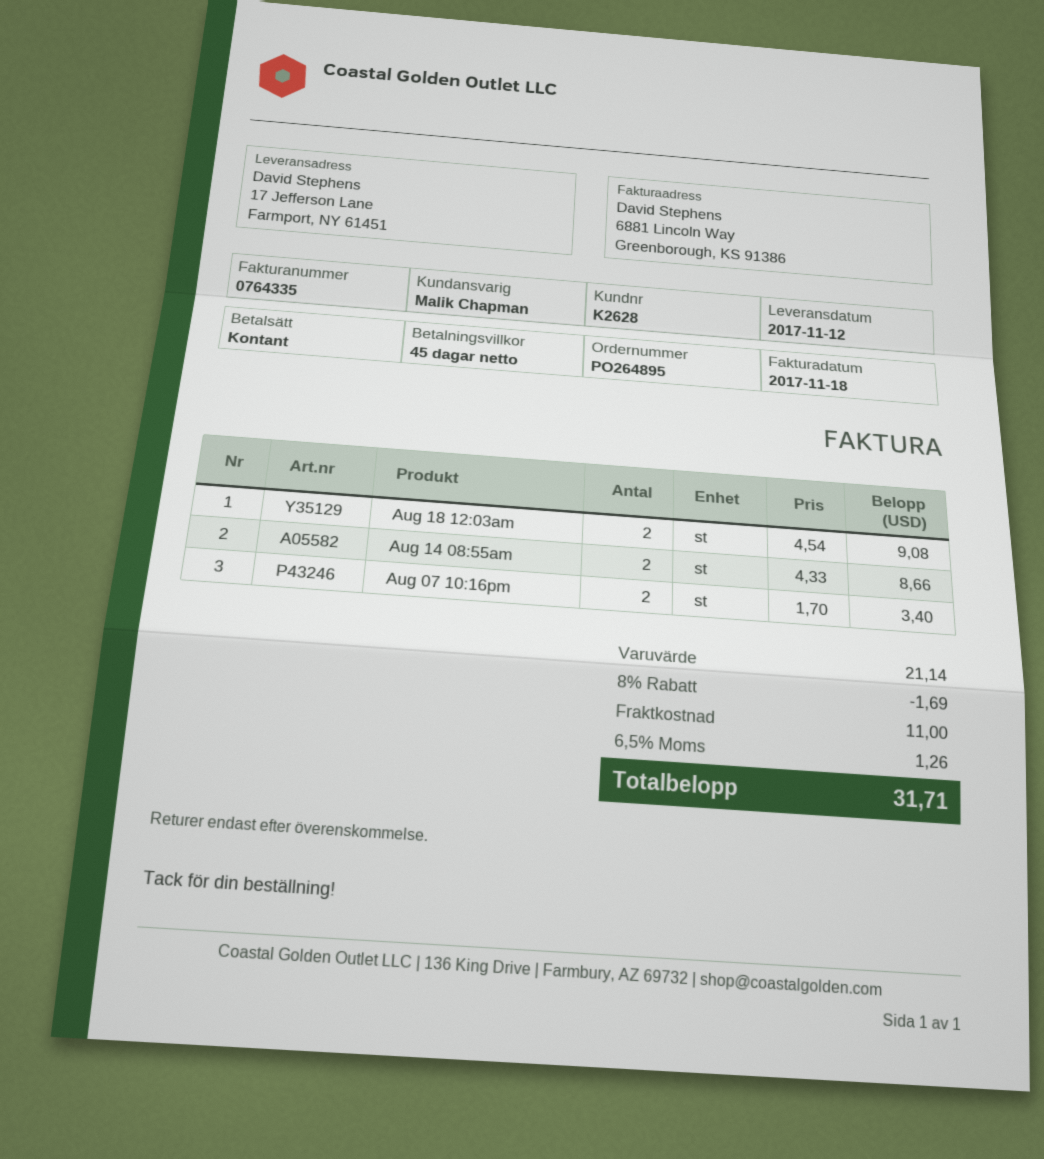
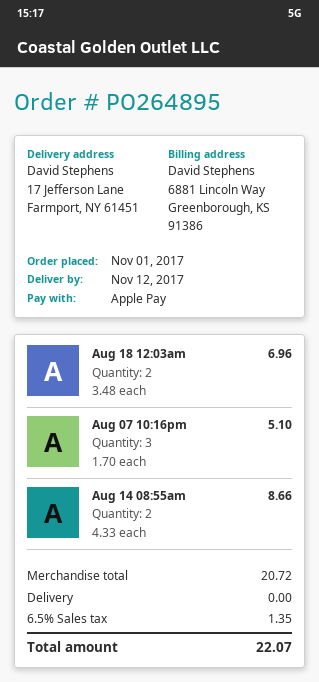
payment method: cash -> Apple Pay
Aug 18 12:03am: 2 x 4.54 = 9.08 -> 2 x 3.48 = 6.96
Aug 07 10:16pm: 2 x 1.70 = 3.40 -> 3 x 1.70 = 5.10
subtotal: 21.14 -> 20.72
discount: 8% = 1.69 -> none
shipping: 11.00 -> 0.00
tax: 6.5% = 1.26 -> 6.5% = 1.35
total: 31.71 -> 22.07

